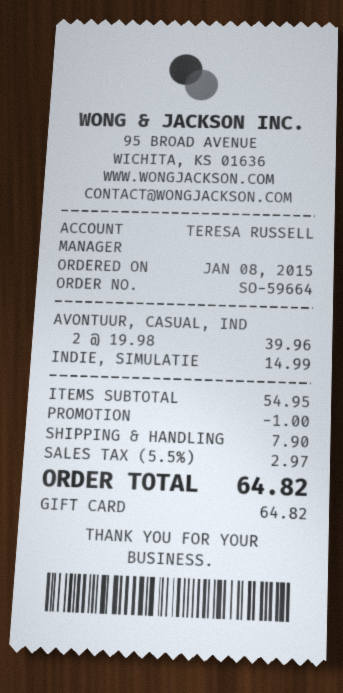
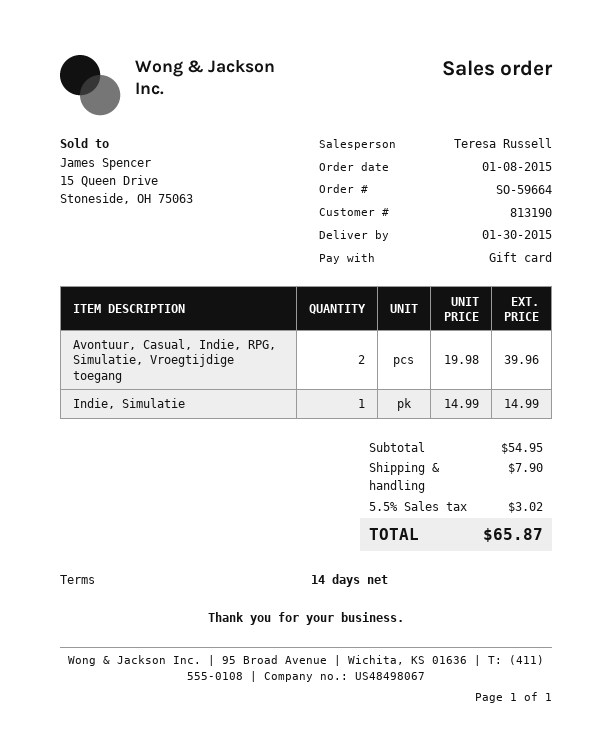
discount: 1.00 -> none
tax: 5.5% = 2.97 -> 5.5% = 3.02
total: 64.82 -> 65.87

